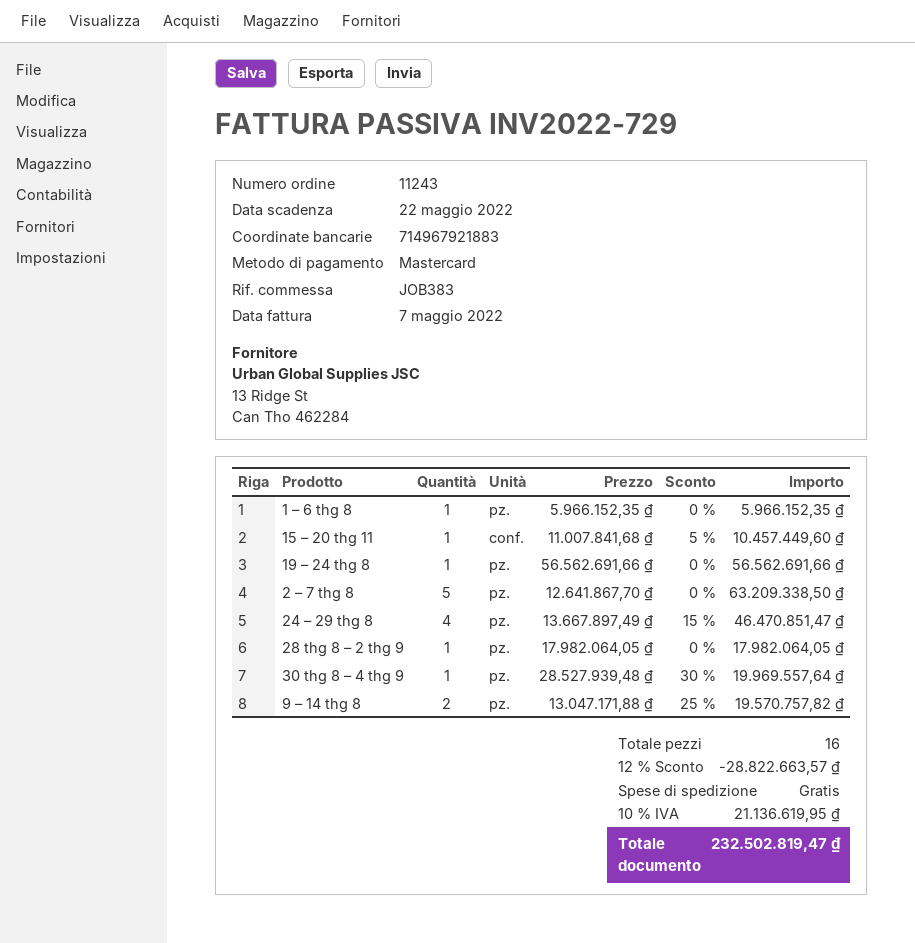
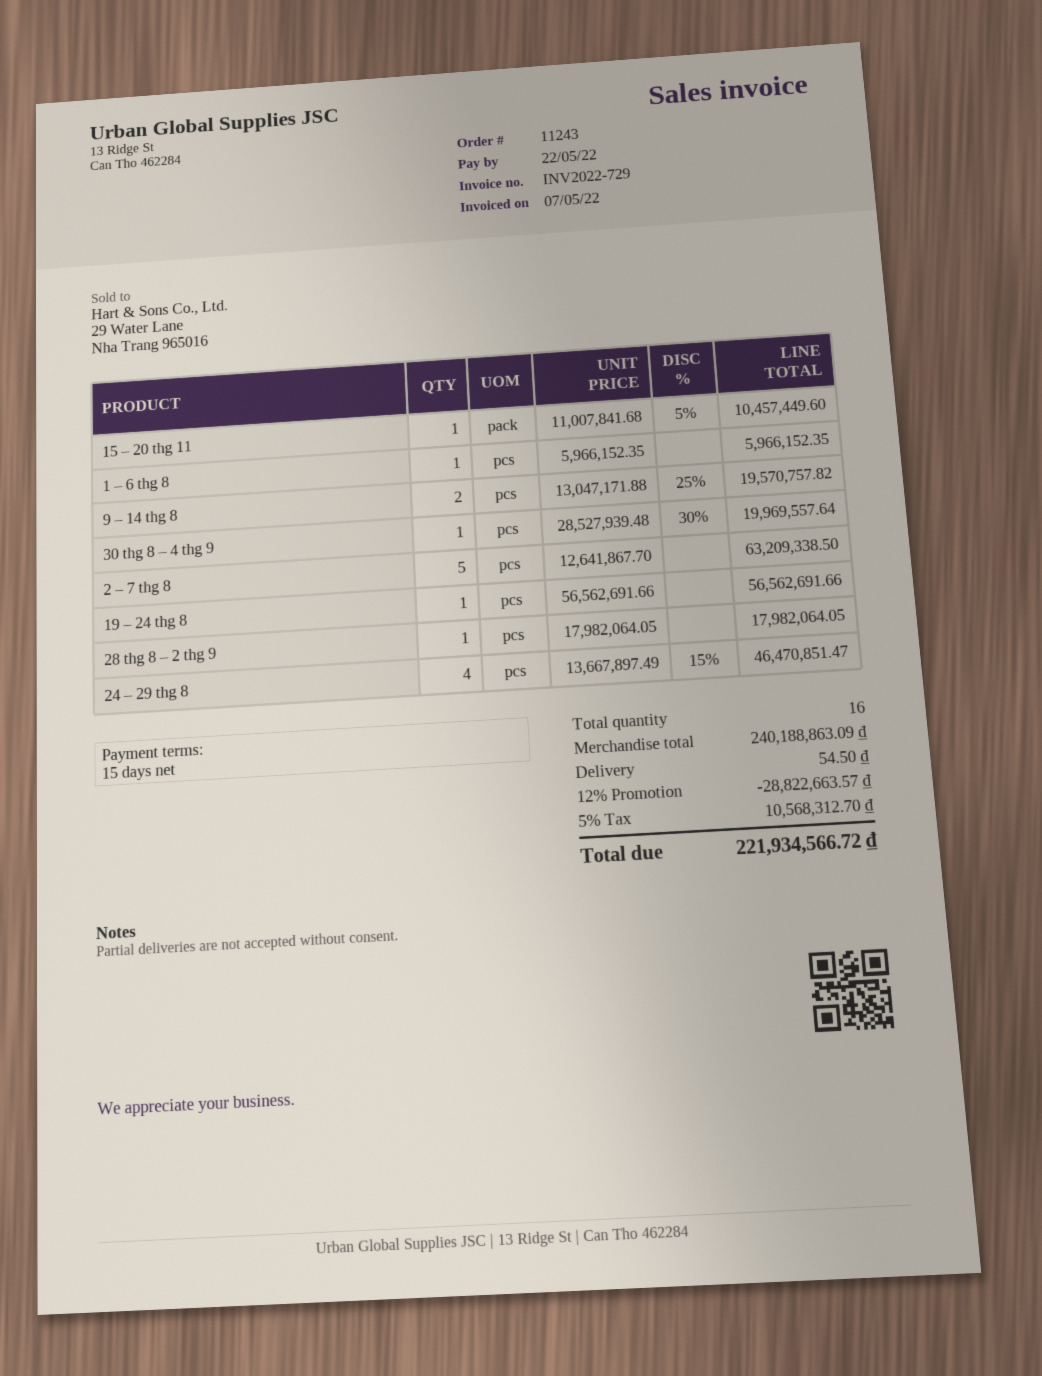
shipping: 0.00 -> 54.50
tax: 10% = 21136619.95 -> 5% = 10568312.70
total: 232502819.47 -> 221934566.72

